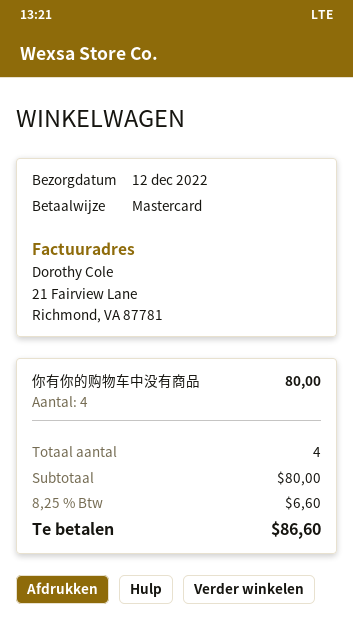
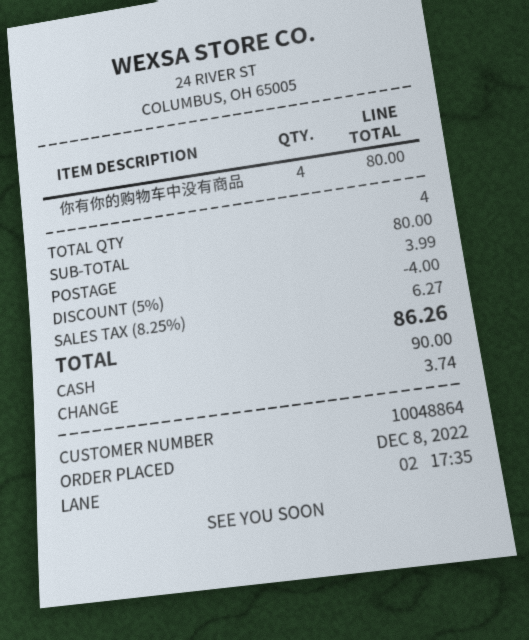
payment method: Mastercard -> cash
discount: none -> 5% = 4.00
shipping: none -> 3.99
tax: 8.25% = 6.60 -> 8.25% = 6.27
total: 86.60 -> 86.26

